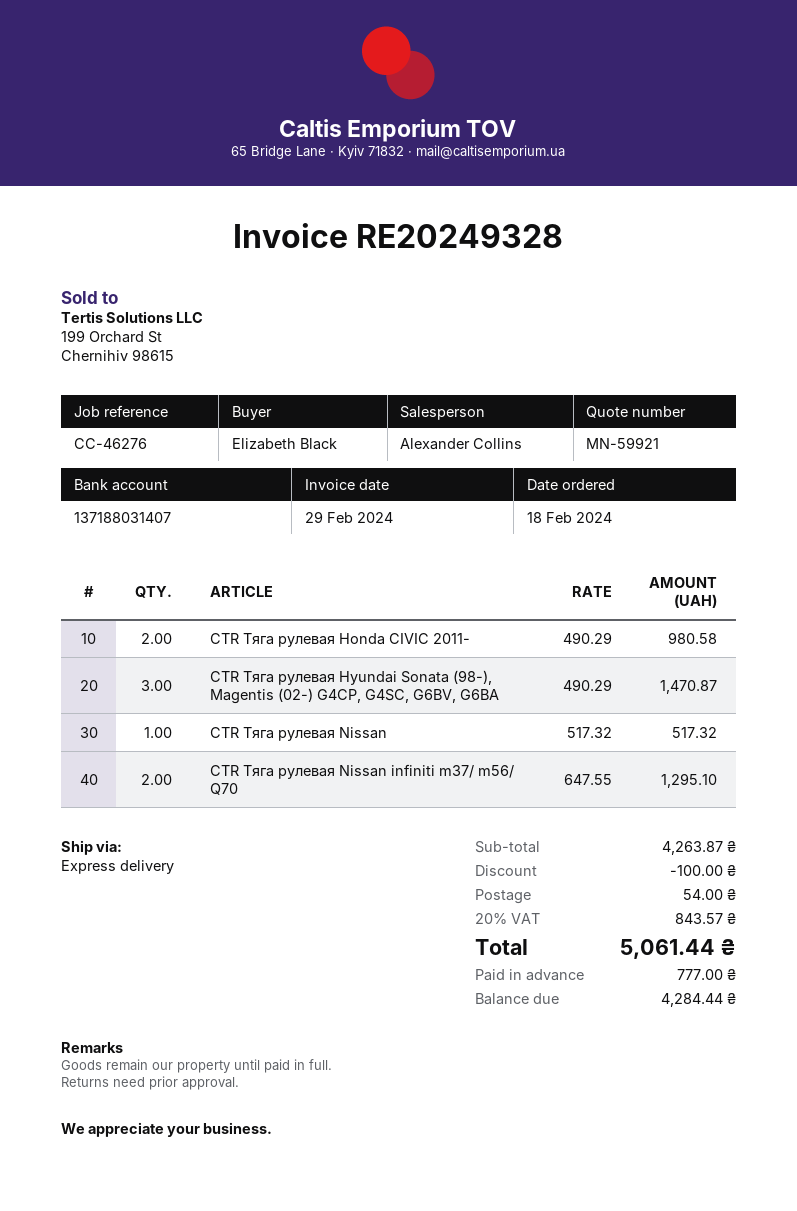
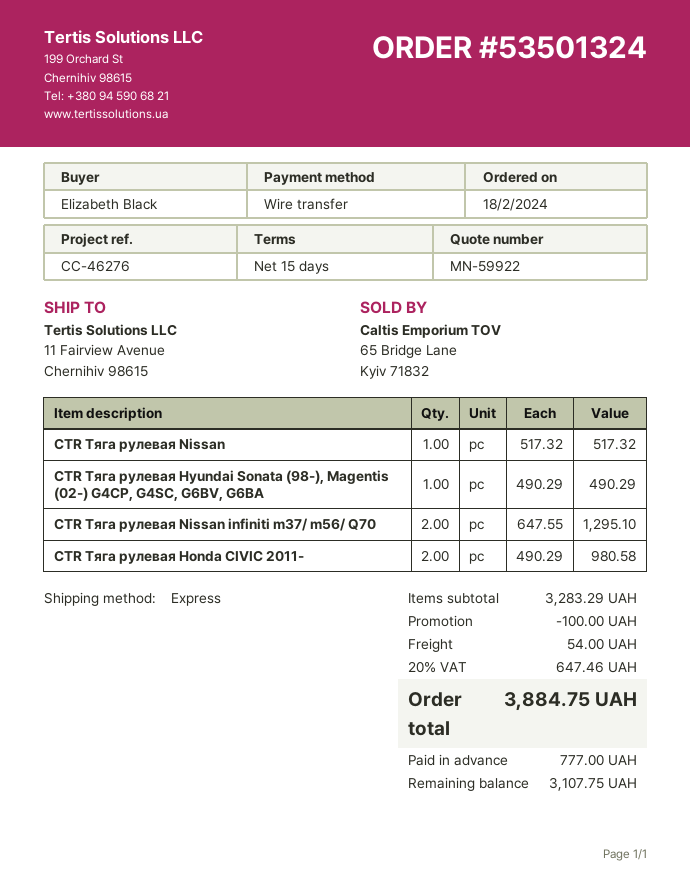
quote number: MN-59921 -> MN-59922
CTR Тяга рулевая Hyundai Sonata (98-), Magentis (02-) G4CP, G4SC, G6BV, G6BA: 3 x 490.29 = 1470.87 -> 1 x 490.29 = 490.29
subtotal: 4263.87 -> 3283.29
tax: 20% = 843.57 -> 20% = 647.46
total: 5061.44 -> 3884.75
balance: 4284.44 -> 3107.75

